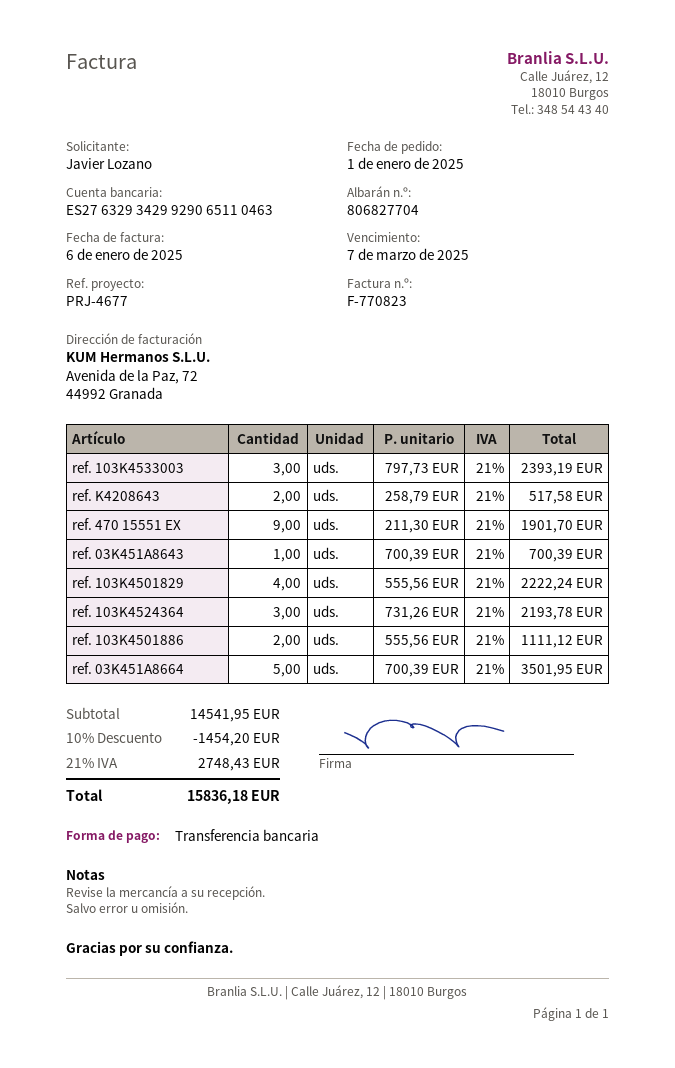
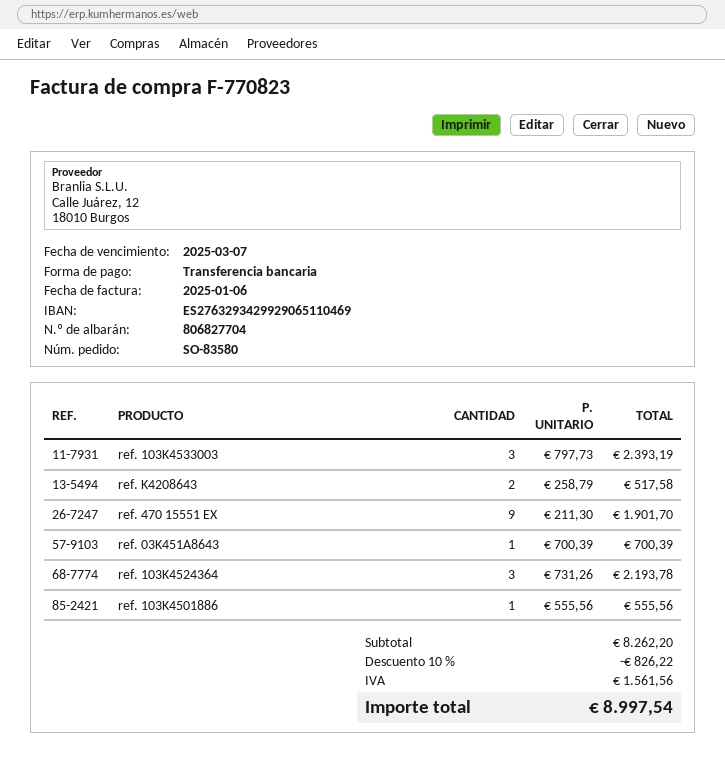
bank account: ES2763293429929065110463 -> ES2763293429929065110469
ref. 103K4501829: 4 x 555.56 = 2222.24 -> none
ref. 103K4501886: 2 x 555.56 = 1111.12 -> 1 x 555.56 = 555.56
ref. 03K451A8664: 5 x 700.39 = 3501.95 -> none
subtotal: 14541.95 -> 8262.20
discount: 10% = 1454.20 -> 10% = 826.22
tax: 2748.43 -> 1561.56
total: 15836.18 -> 8997.54

